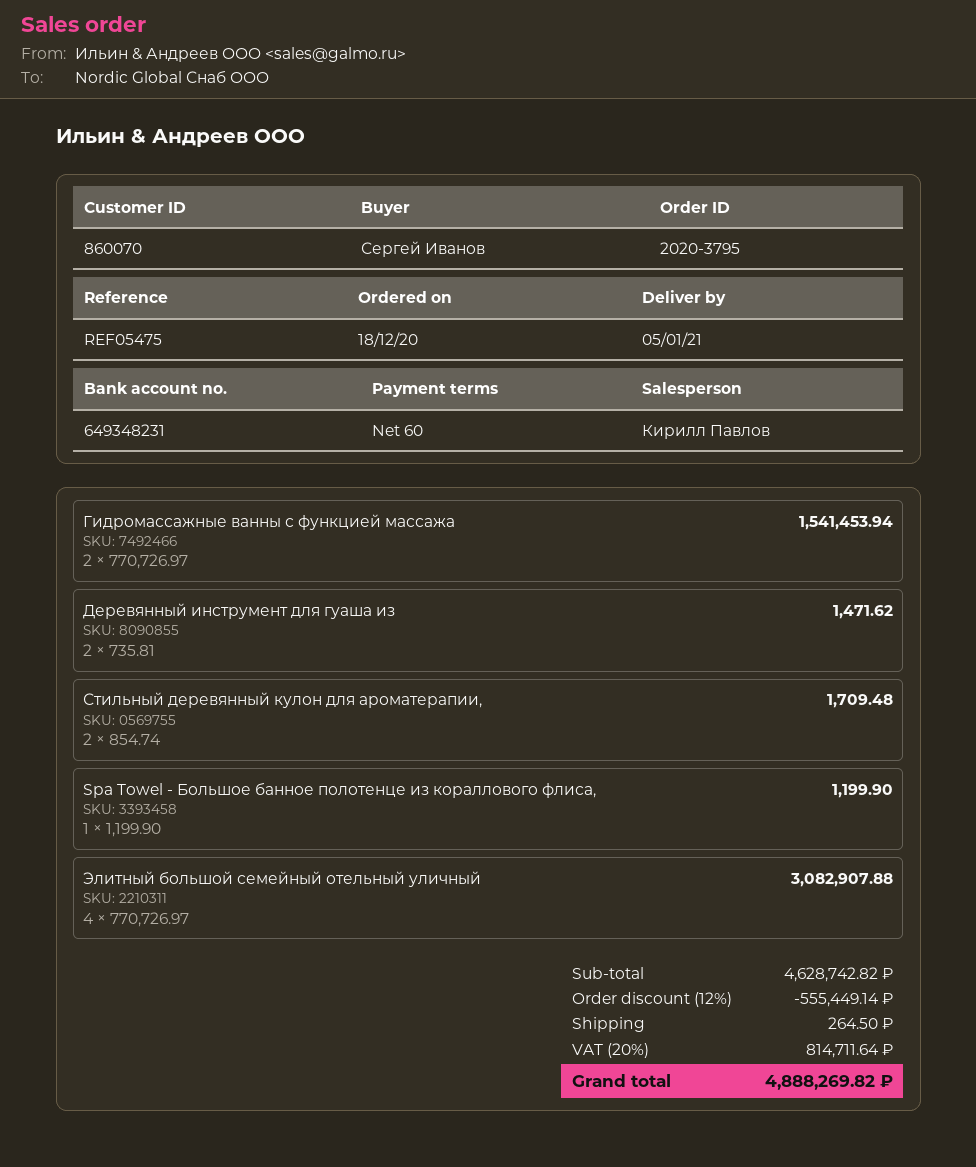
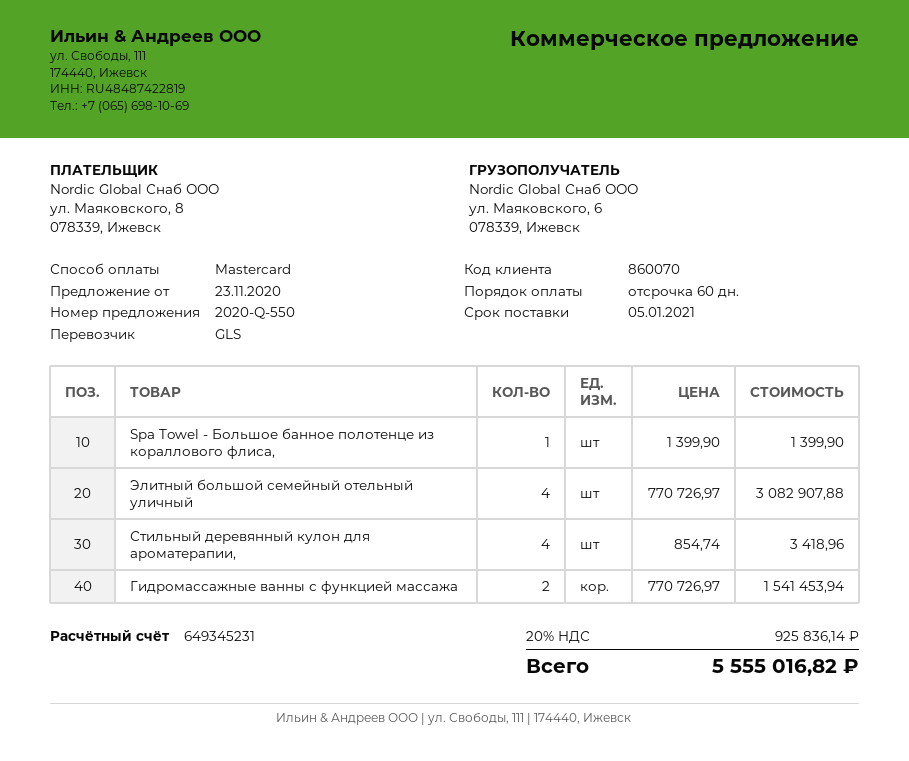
bank account: 649348231 -> 649345231
Деревянный инструмент для гуаша из: 2 x 735.81 = 1471.62 -> none
Стильный деревянный кулон для ароматерапии,: 2 x 854.74 = 1709.48 -> 4 x 854.74 = 3418.96
Spa Towel - Большое банное полотенце из кораллового флиса,: 1 x 1199.90 = 1199.90 -> 1 x 1399.90 = 1399.90
discount: 12% = 555449.14 -> none
shipping: 264.50 -> none
tax: 20% = 814711.64 -> 20% = 925836.14
total: 4888269.82 -> 5555016.82

